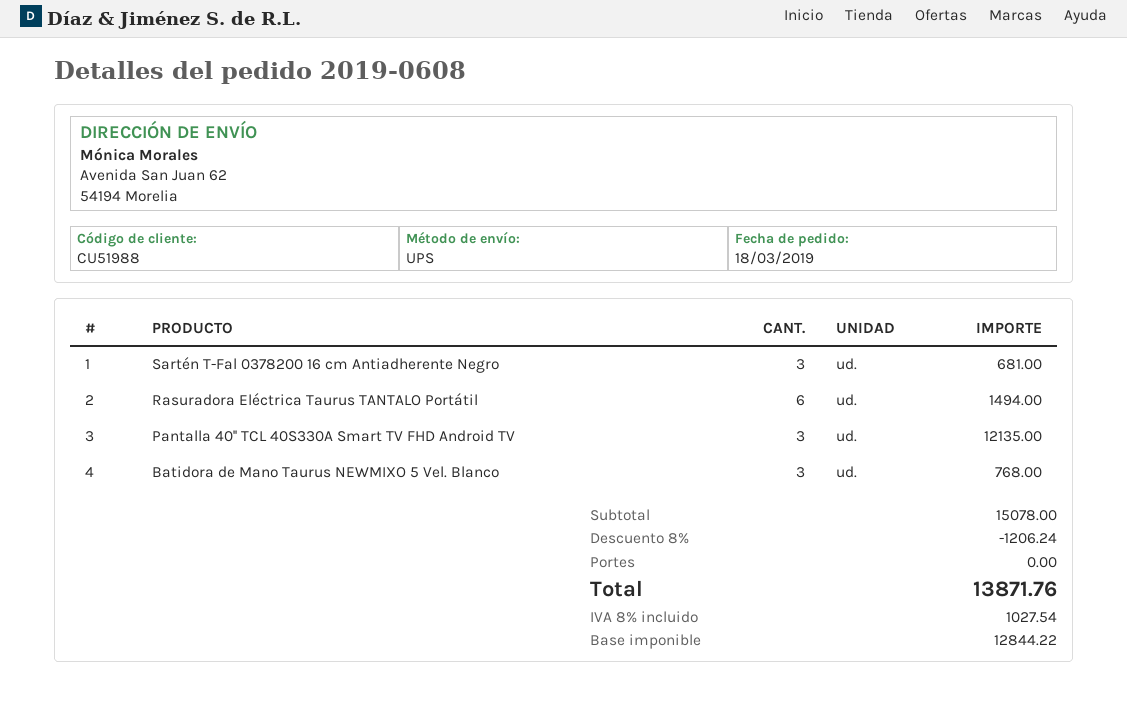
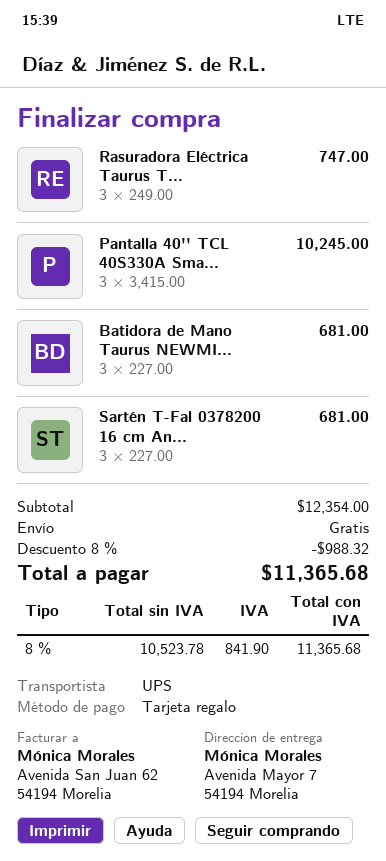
ship to: Avenida San Juan 62, 54194 Morelia -> Avenida Mayor 7, 54194 Morelia
Rasuradora Eléctrica Taurus TANTALO Portátil: 6 for 1494.00 -> 3 for 747.00
Pantalla 40'' TCL 40S330A Smart TV FHD Android TV: 3 for 12135.00 -> 3 for 10245.00
Batidora de Mano Taurus NEWMIXO 5 Vel. Blanco: 3 for 768.00 -> 3 for 681.00
subtotal: 15078.00 -> 12354.00
discount: 8% = 1206.24 -> 8% = 988.32
net: 12844.22 -> 10523.78
tax: 8% = 1027.54 -> 8% = 841.90
total: 13871.76 -> 11365.68

